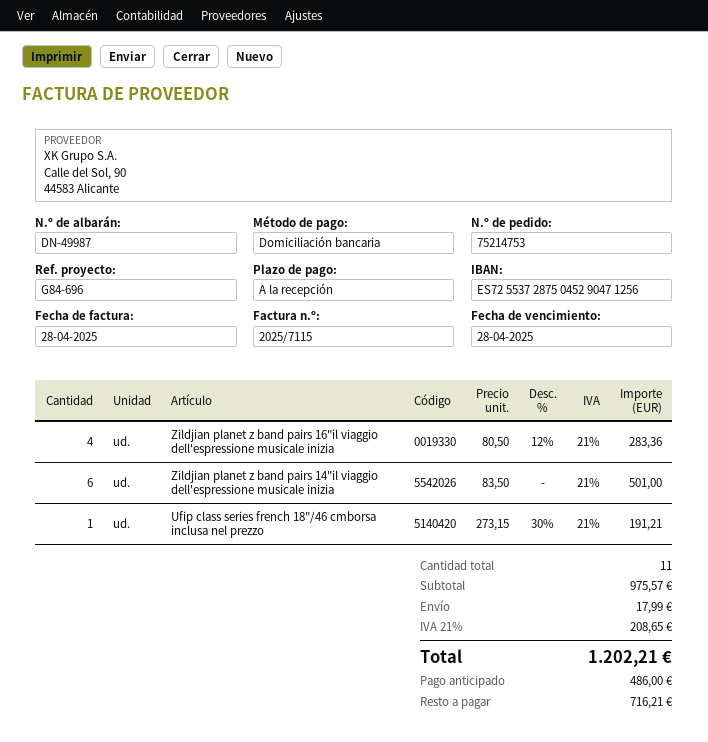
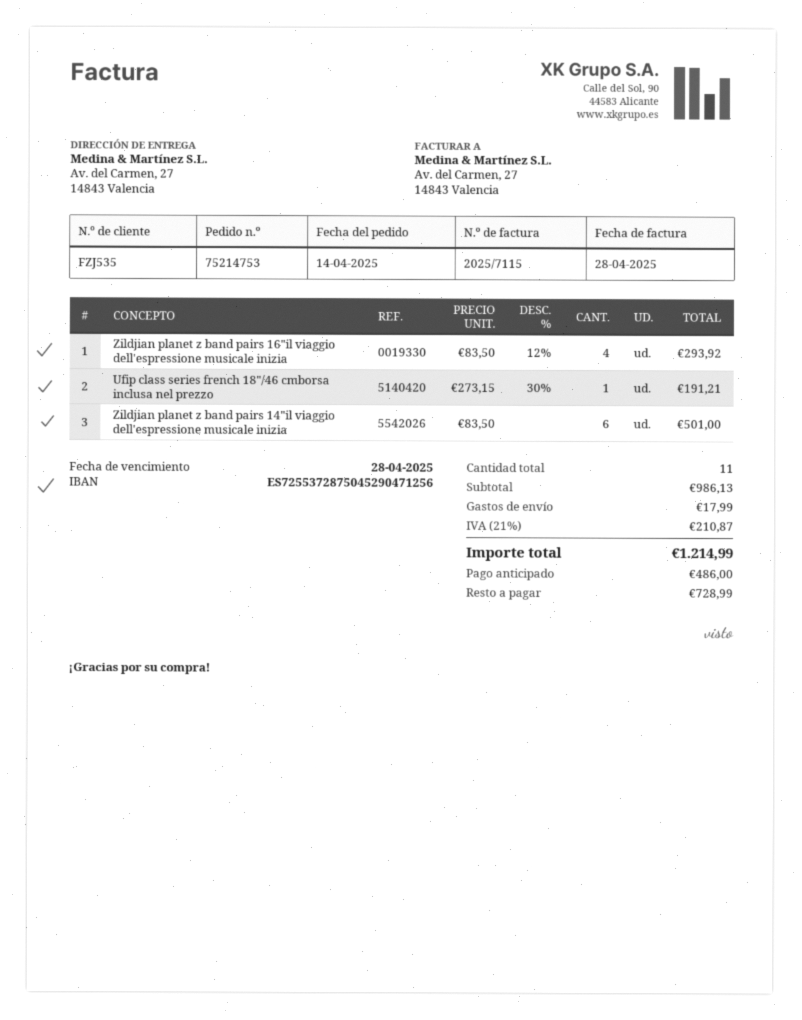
Zildjian planet z band pairs 16"il viaggio dell'espressione musicale inizia: 4 x 80.50 - 12% = 283.36 -> 4 x 83.50 - 12% = 293.92
subtotal: 975.57 -> 986.13
tax: 21% = 208.65 -> 21% = 210.87
total: 1202.21 -> 1214.99
balance: 716.21 -> 728.99

